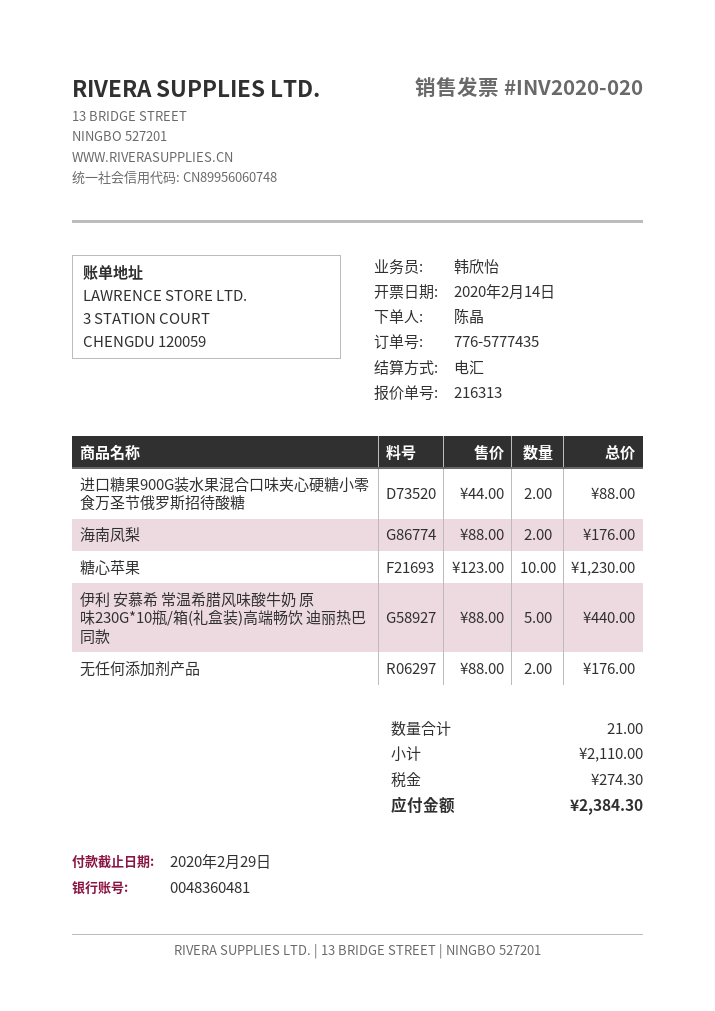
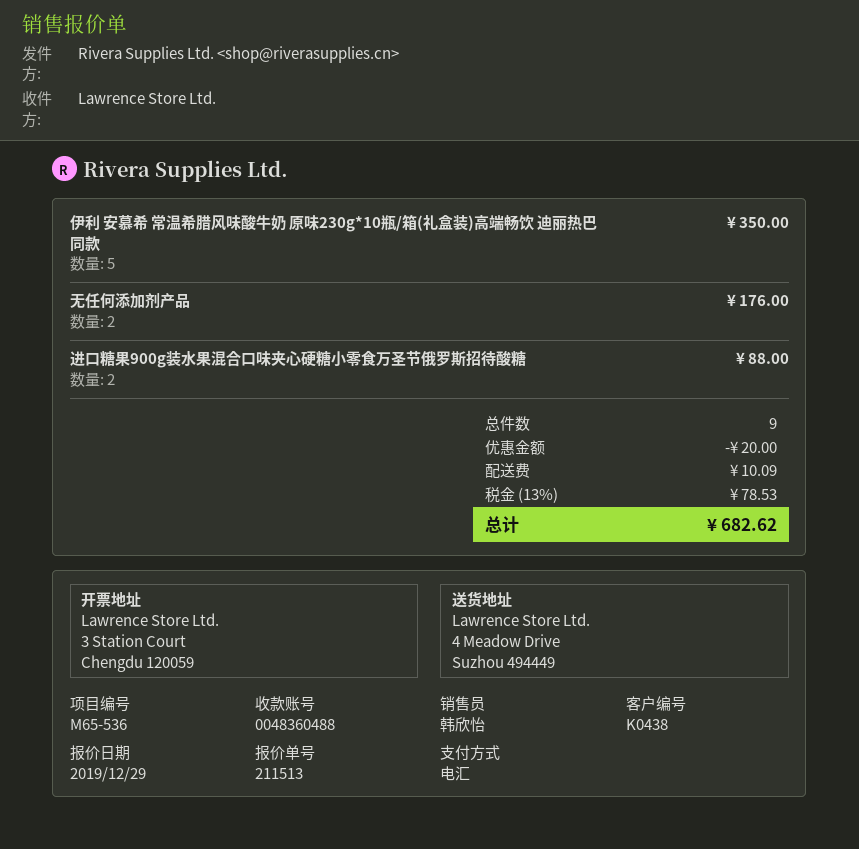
quote number: 216313 -> 211513
bank account: 0048360481 -> 0048360488
海南凤梨: 2 for 176.00 -> none
糖心苹果: 10 for 1230.00 -> none
伊利 安慕希 常温希腊风味酸牛奶 原味230G*10瓶/箱(礼盒装)高端畅饮 迪丽热巴同款: 5 for 440.00 -> 5 for 350.00
total quantity: 21 -> 9
discount: none -> 20.00
shipping: none -> 10.09
tax: 274.30 -> 78.53
total: 2384.30 -> 682.62

